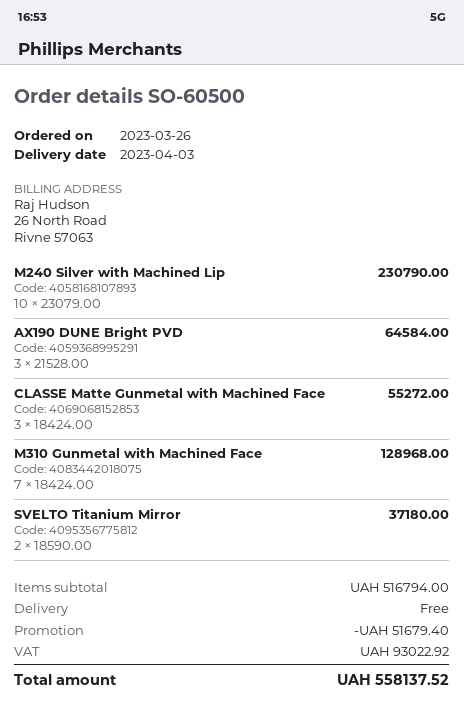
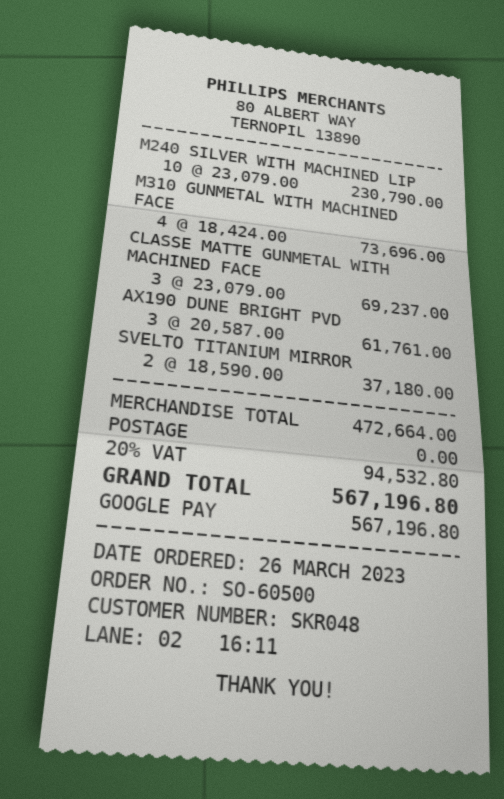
AX190 DUNE Bright PVD: 3 x 21528.00 = 64584.00 -> 3 x 20587.00 = 61761.00
CLASSE Matte Gunmetal with Machined Face: 3 x 18424.00 = 55272.00 -> 3 x 23079.00 = 69237.00
M310 Gunmetal with Machined Face: 7 x 18424.00 = 128968.00 -> 4 x 18424.00 = 73696.00
subtotal: 516794.00 -> 472664.00
discount: 51679.40 -> none
tax: 93022.92 -> 94532.80
total: 558137.52 -> 567196.80

